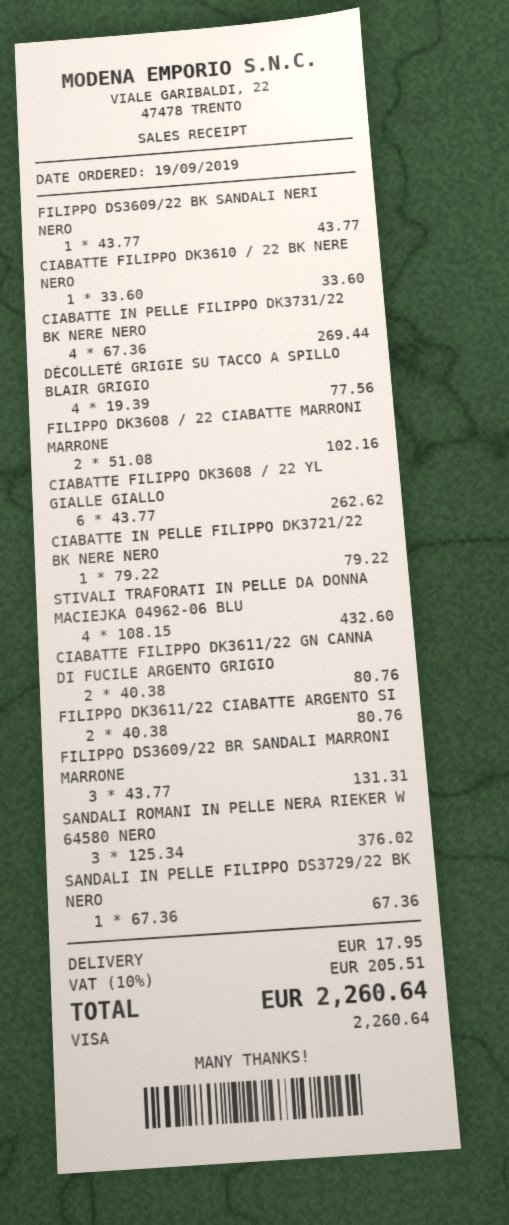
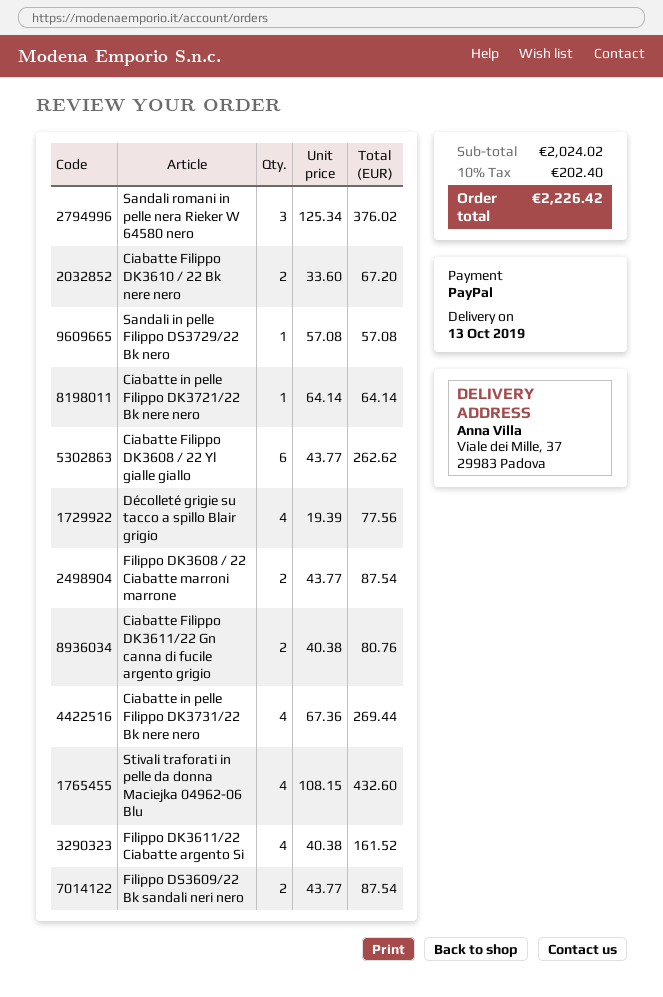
payment method: Visa -> PayPal
FILIPPO DS3609/22 BK SANDALI NERI NERO: 1 x 43.77 = 43.77 -> 2 x 43.77 = 87.54
CIABATTE FILIPPO DK3610 / 22 BK NERE NERO: 1 x 33.60 = 33.60 -> 2 x 33.60 = 67.20
FILIPPO DK3608 / 22 CIABATTE MARRONI MARRONE: 2 x 51.08 = 102.16 -> 2 x 43.77 = 87.54
CIABATTE IN PELLE FILIPPO DK3721/22 BK NERE NERO: 1 x 79.22 = 79.22 -> 1 x 64.14 = 64.14
FILIPPO DK3611/22 CIABATTE ARGENTO SI: 2 x 40.38 = 80.76 -> 4 x 40.38 = 161.52
FILIPPO DS3609/22 BR SANDALI MARRONI MARRONE: 3 x 43.77 = 131.31 -> none
SANDALI IN PELLE FILIPPO DS3729/22 BK NERO: 1 x 67.36 = 67.36 -> 1 x 57.08 = 57.08
shipping: 17.95 -> none
tax: 10% = 205.51 -> 10% = 202.40
total: 2260.64 -> 2226.42

